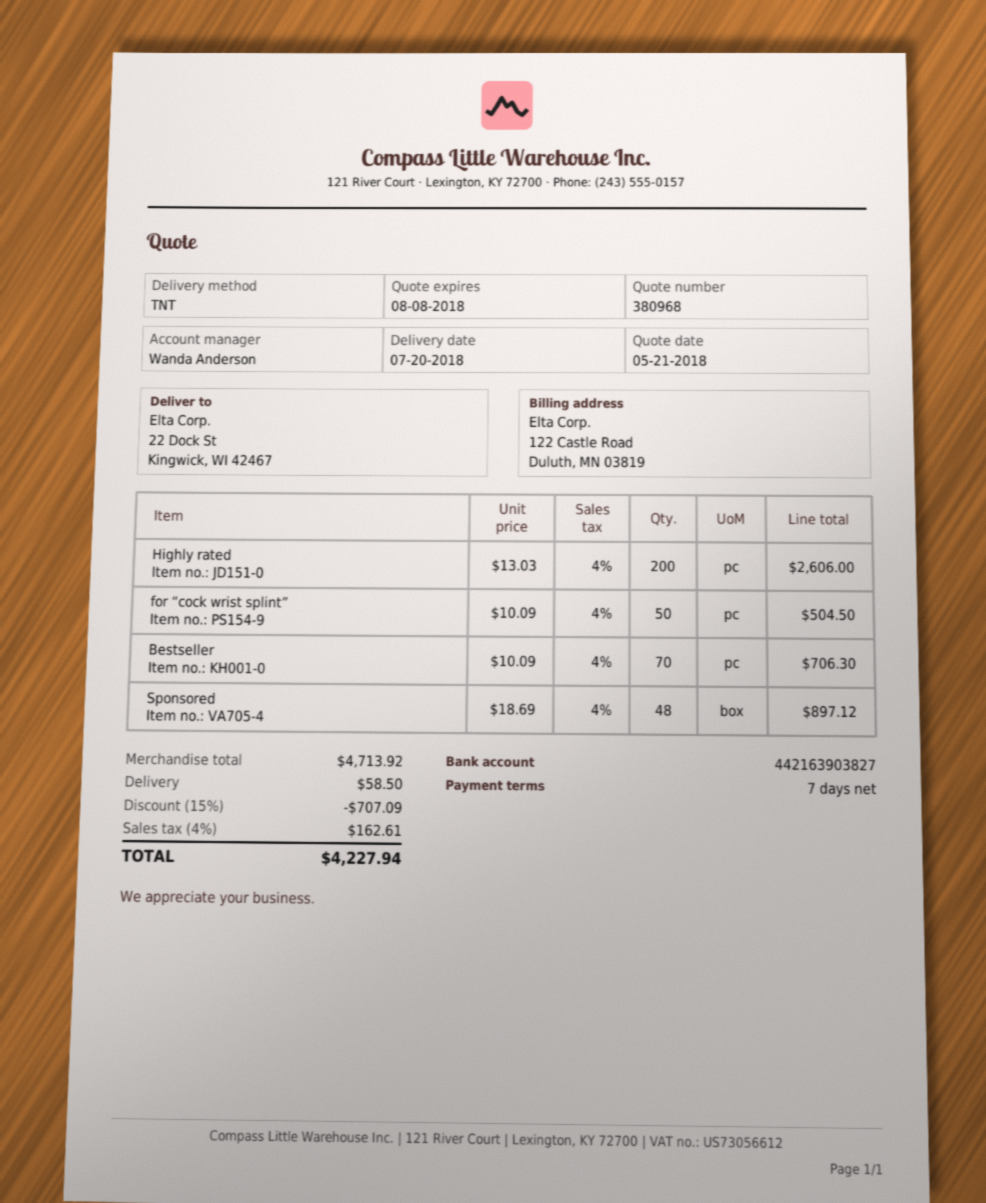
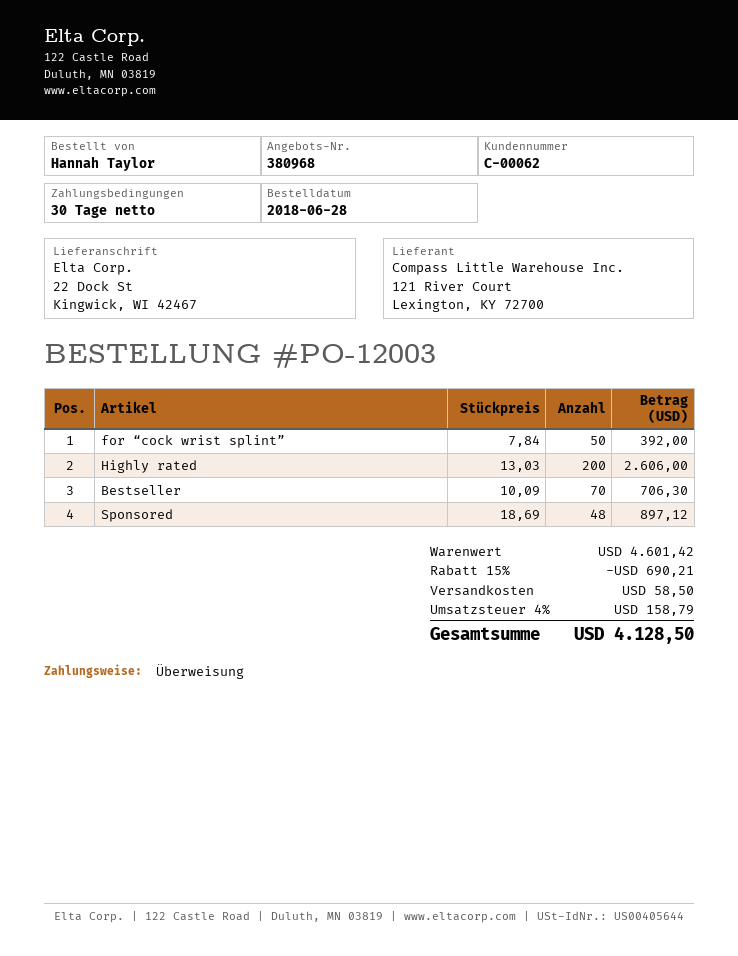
payment terms: 7 days -> 30 days
for “cock wrist splint”: 50 x 10.09 = 504.50 -> 50 x 7.84 = 392.00
subtotal: 4713.92 -> 4601.42
discount: 15% = 707.09 -> 15% = 690.21
tax: 4% = 162.61 -> 4% = 158.79
total: 4227.94 -> 4128.50

